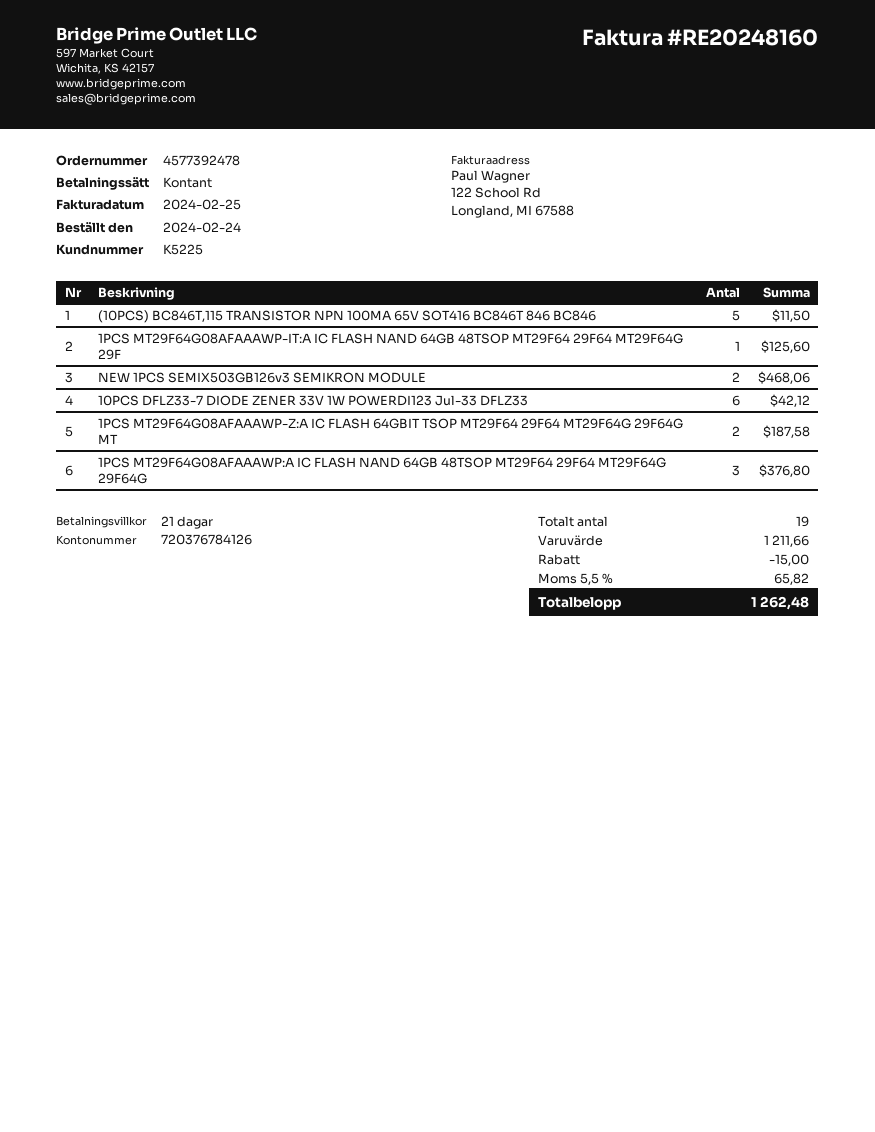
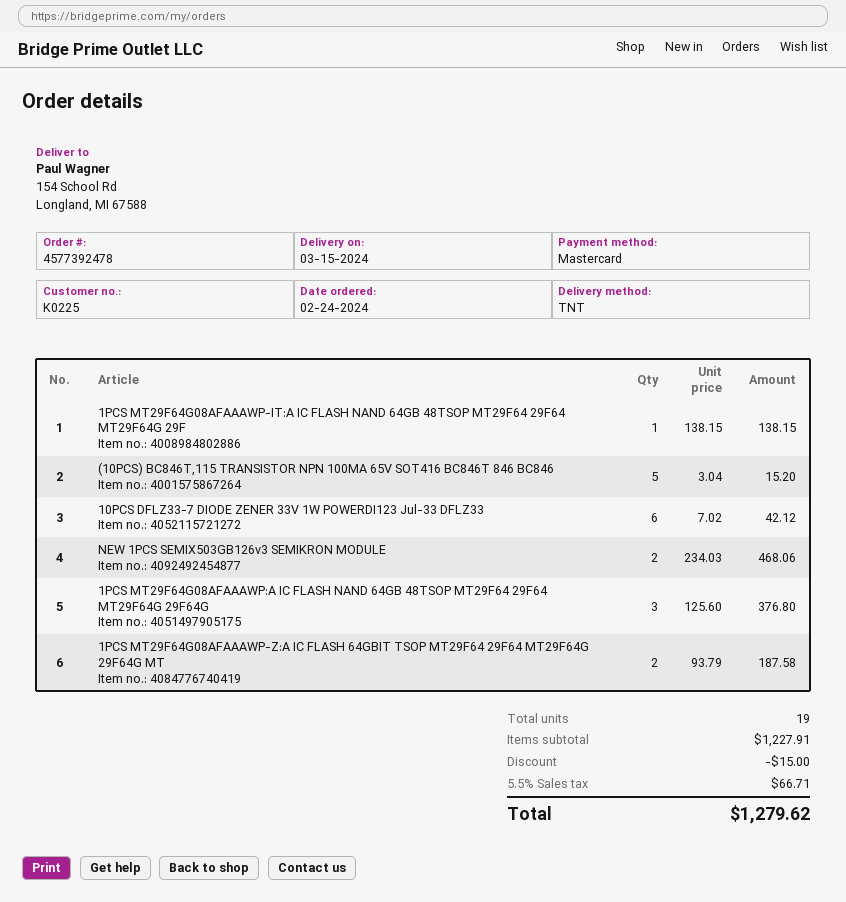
customer number: K5225 -> K0225
payment method: cash -> Mastercard
(10PCS) BC846T,115 TRANSISTOR NPN 100MA 65V SOT416 BC846T 846 BC846: 5 for 11.50 -> 5 for 15.20
1PCS MT29F64G08AFAAAWP-IT:A IC FLASH NAND 64GB 48TSOP MT29F64 29F64 MT29F64G 29F: 1 for 125.60 -> 1 for 138.15
subtotal: 1211.66 -> 1227.91
tax: 5.5% = 65.82 -> 5.5% = 66.71
total: 1262.48 -> 1279.62

